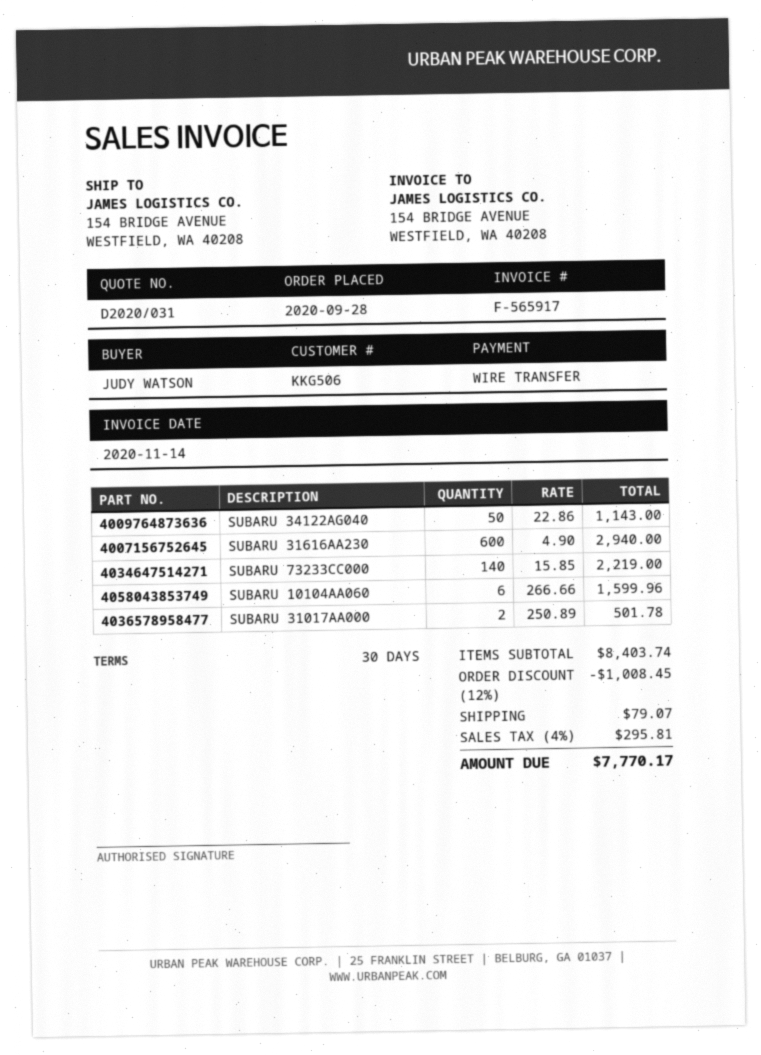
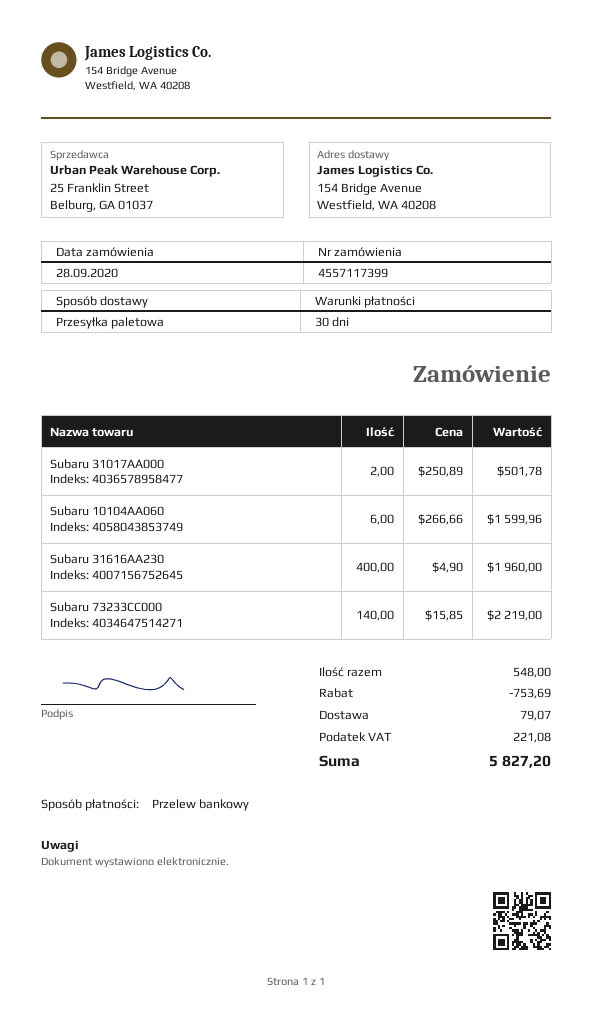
SUBARU 34122AG040: 50 x 22.86 = 1143.00 -> none
SUBARU 31616AA230: 600 x 4.90 = 2940.00 -> 400 x 4.90 = 1960.00
discount: 1008.45 -> 753.69
tax: 295.81 -> 221.08
total: 7770.17 -> 5827.20

